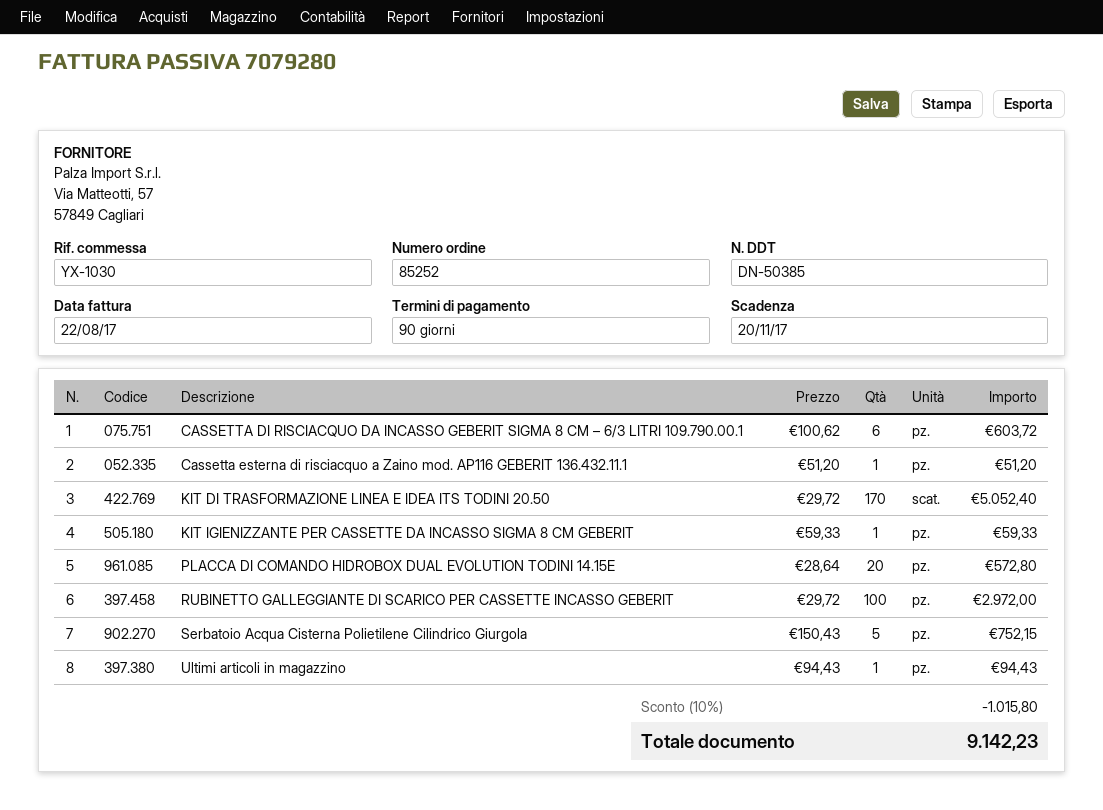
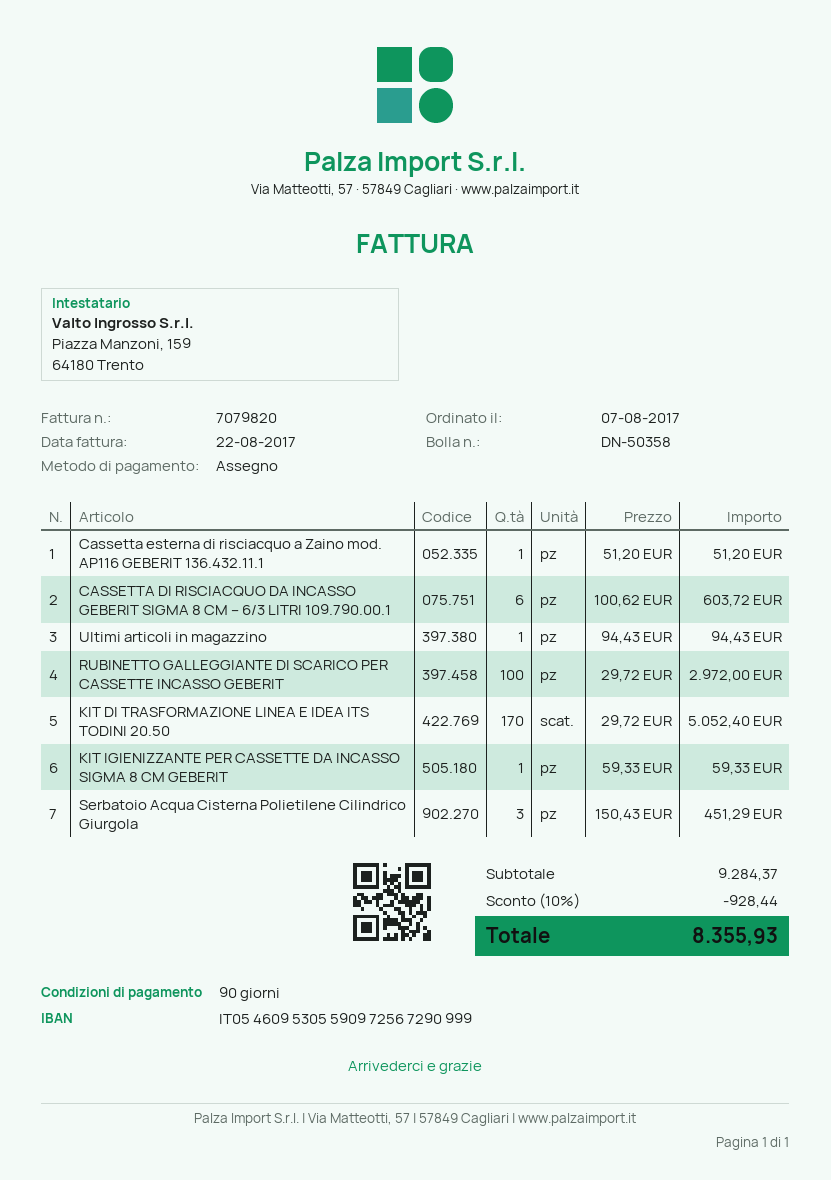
delivery note number: DN-50385 -> DN-50358
invoice number: 7079280 -> 7079820
PLACCA DI COMANDO HIDROBOX DUAL EVOLUTION TODINI 14.15E: 20 x 28.64 = 572.80 -> none
Serbatoio Acqua Cisterna Polietilene Cilindrico Giurgola: 5 x 150.43 = 752.15 -> 3 x 150.43 = 451.29
discount: 10% = 1015.80 -> 10% = 928.44
total: 9142.23 -> 8355.93

